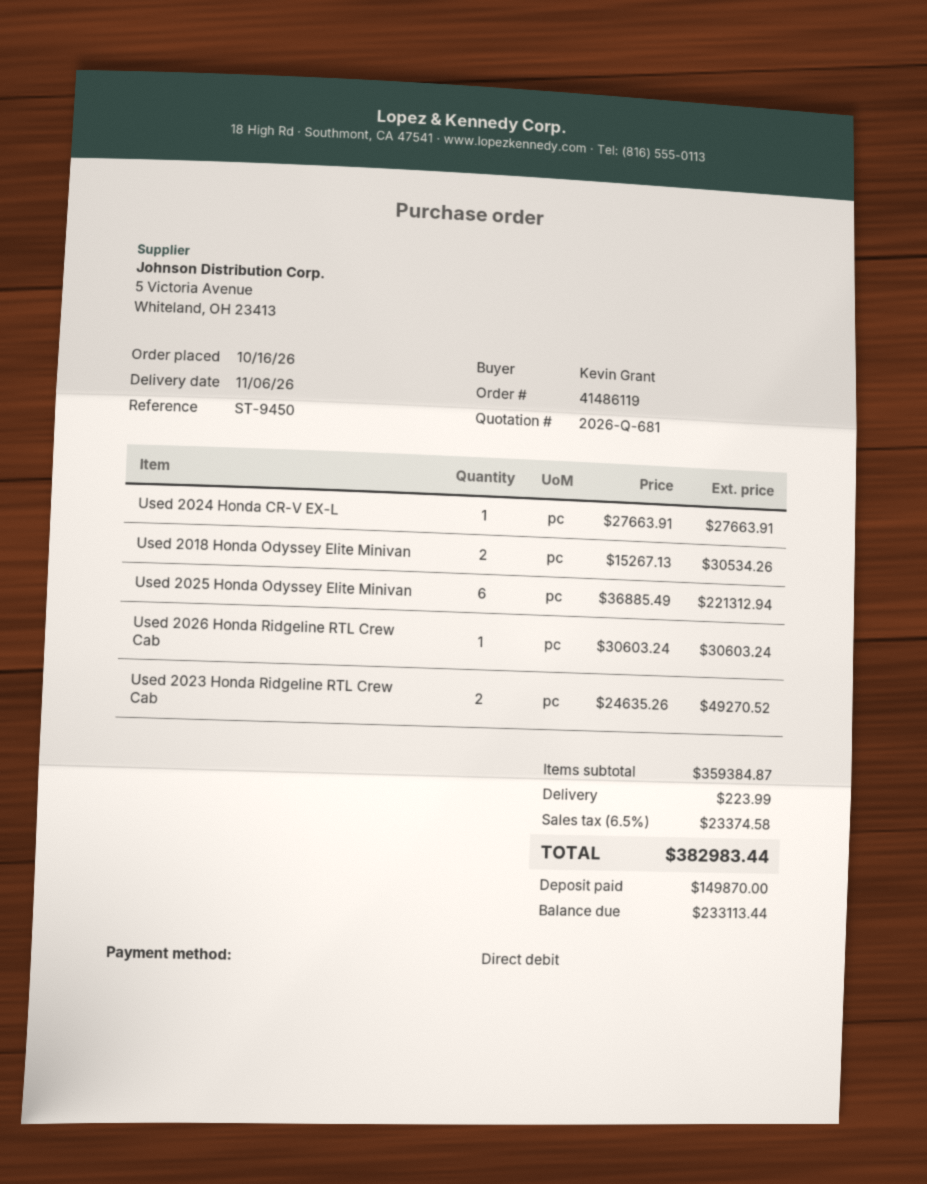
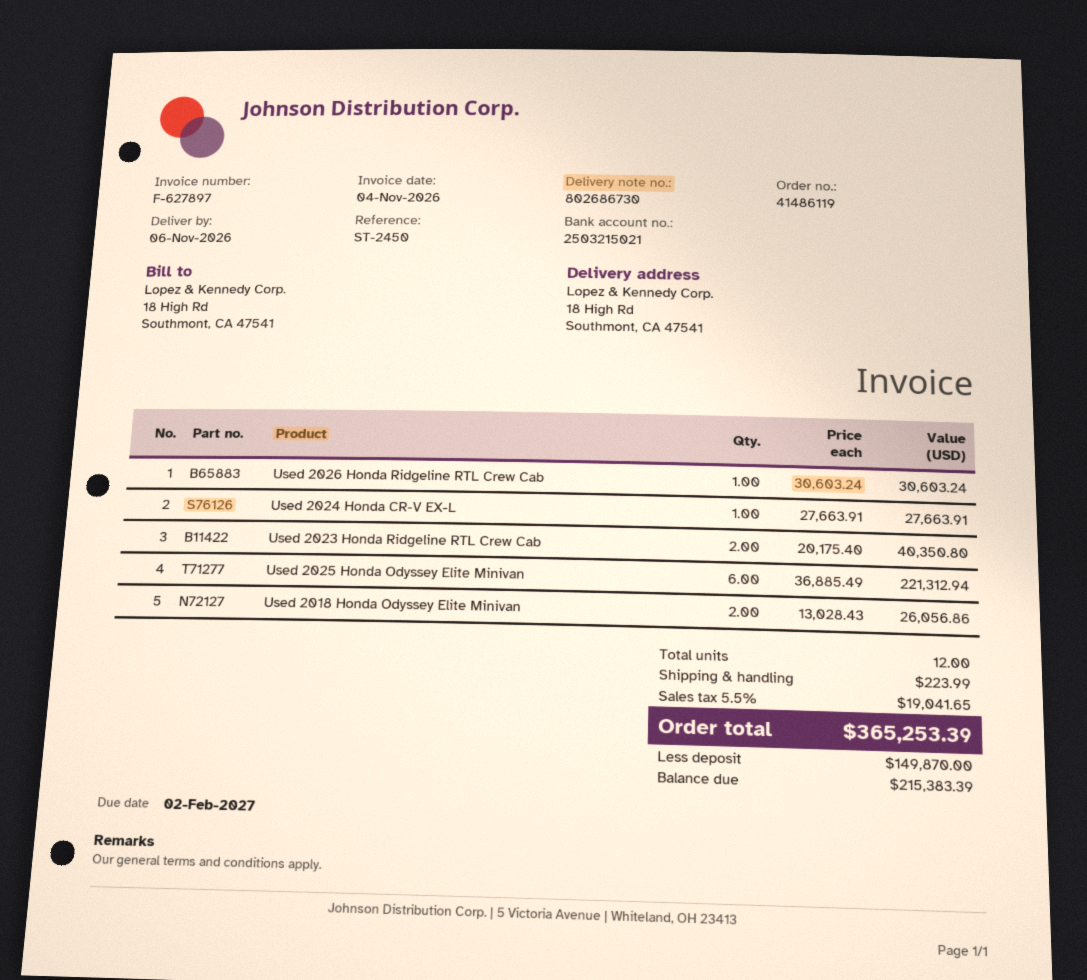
reference: ST-9450 -> ST-2450
Used 2018 Honda Odyssey Elite Minivan: 2 x 15267.13 = 30534.26 -> 2 x 13028.43 = 26056.86
Used 2023 Honda Ridgeline RTL Crew Cab: 2 x 24635.26 = 49270.52 -> 2 x 20175.40 = 40350.80
tax: 6.5% = 23374.58 -> 5.5% = 19041.65
total: 382983.44 -> 365253.39
balance: 233113.44 -> 215383.39

